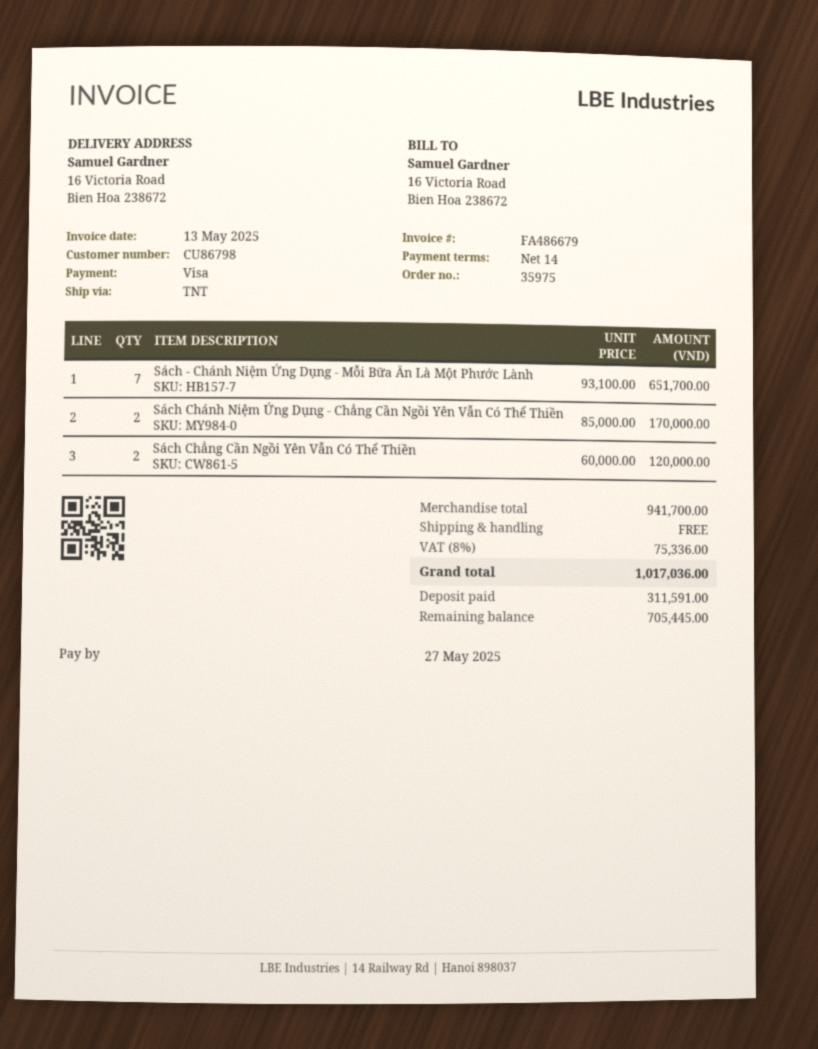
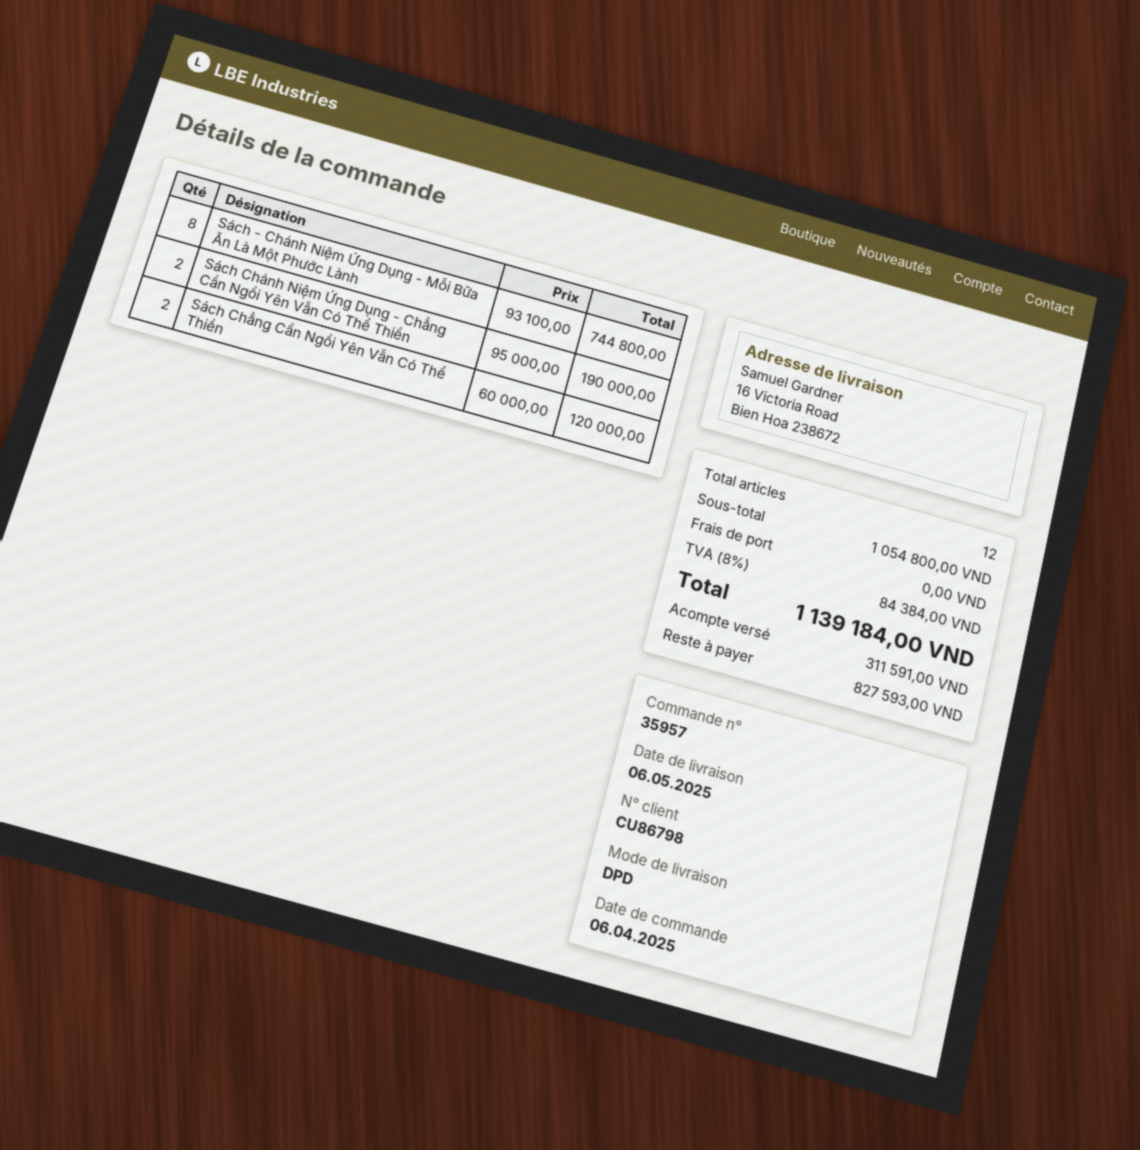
order number: 35975 -> 35957
shipping method: TNT -> DPD
Sách - Chánh Niệm Ứng Dụng - Mỗi Bữa Ăn Là Một Phước Lành: 7 x 93100.00 = 651700.00 -> 8 x 93100.00 = 744800.00
Sách Chánh Niệm Ứng Dụng - Chẳng Cần Ngồi Yên Vẫn Có Thể Thiền: 2 x 85000.00 = 170000.00 -> 2 x 95000.00 = 190000.00
subtotal: 941700.00 -> 1054800.00
tax: 8% = 75336.00 -> 8% = 84384.00
total: 1017036.00 -> 1139184.00
balance: 705445.00 -> 827593.00

